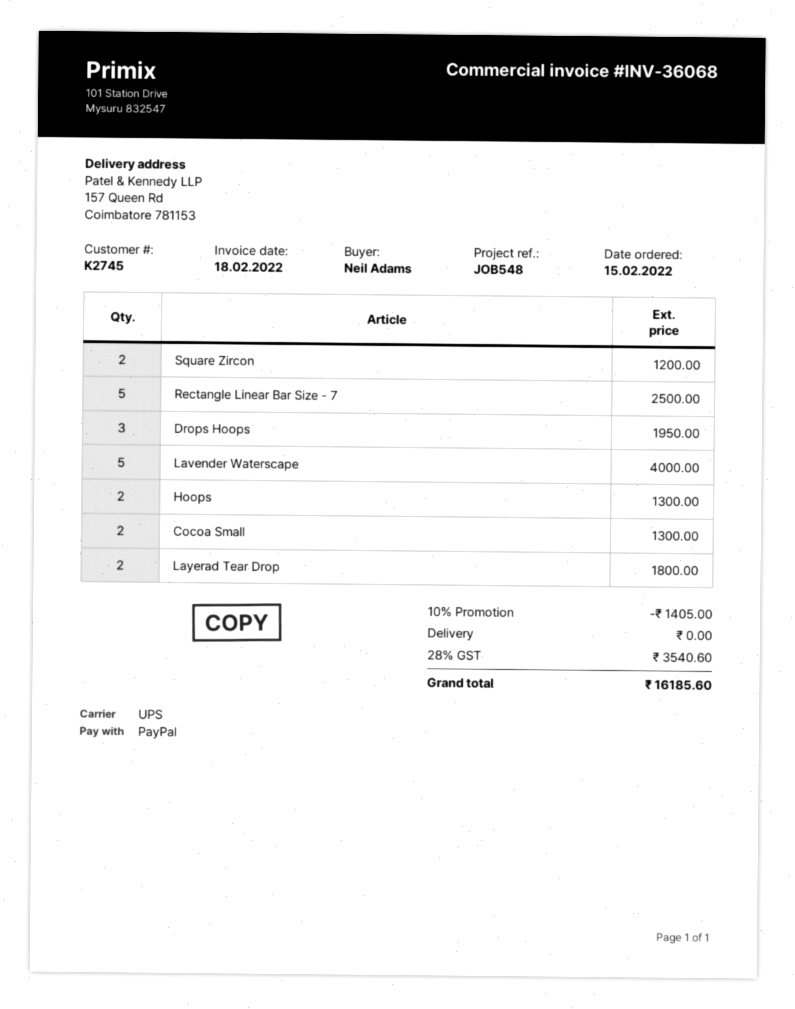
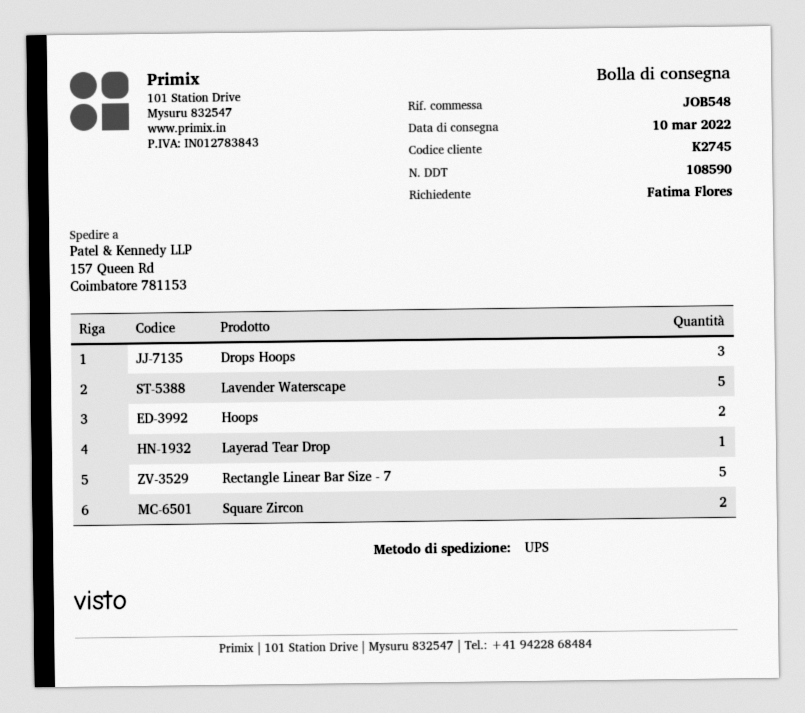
ordered by: Neil Adams -> Fatima Flores
Cocoa Small: 2 -> none
Layerad Tear Drop: 2 -> 1

